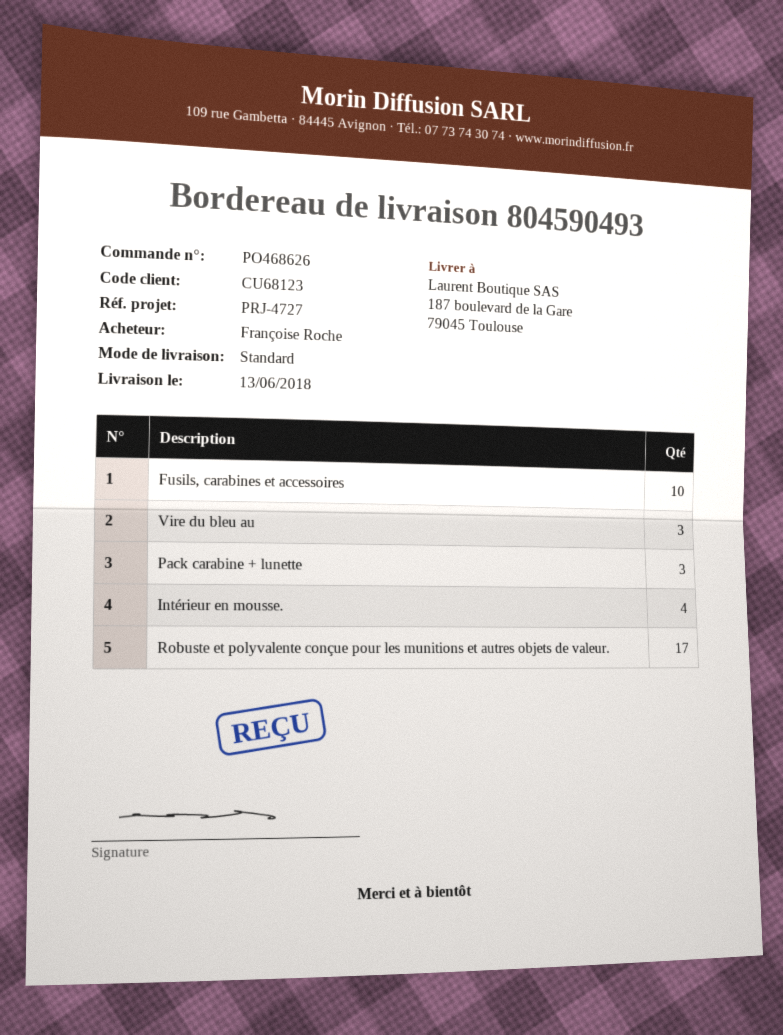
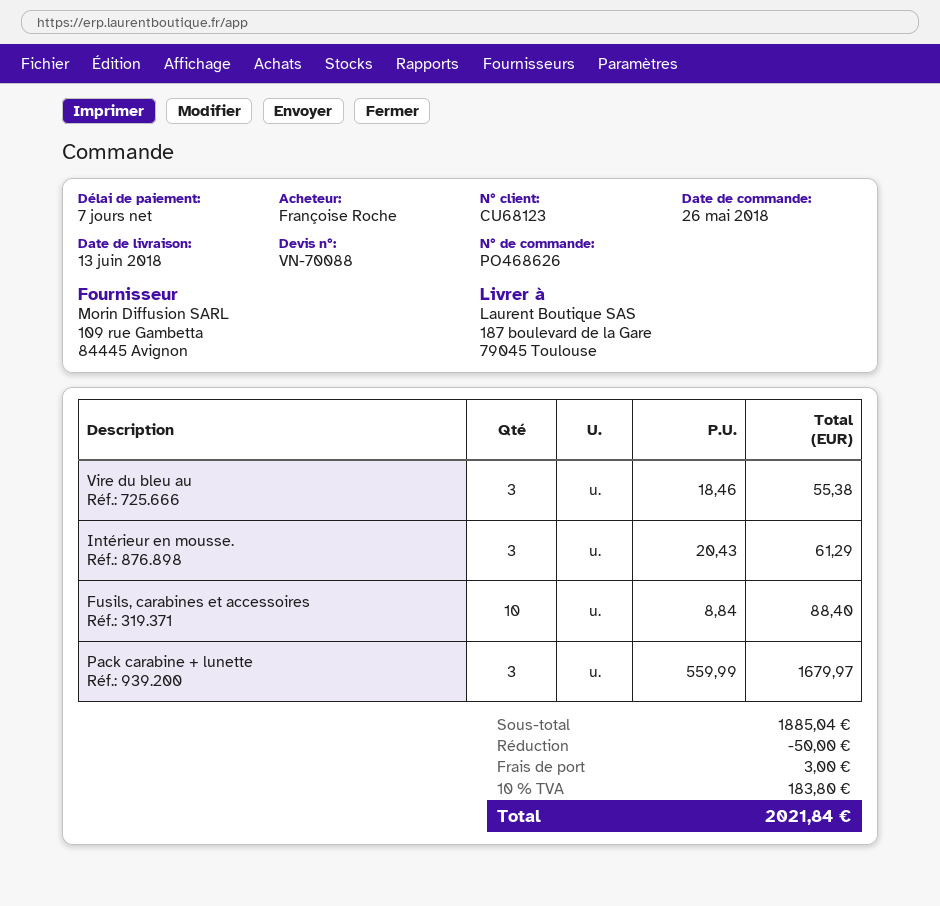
Intérieur en mousse.: 4 -> 3
Robuste et polyvalente conçue pour les munitions et autres objets de valeur.: 17 -> none

